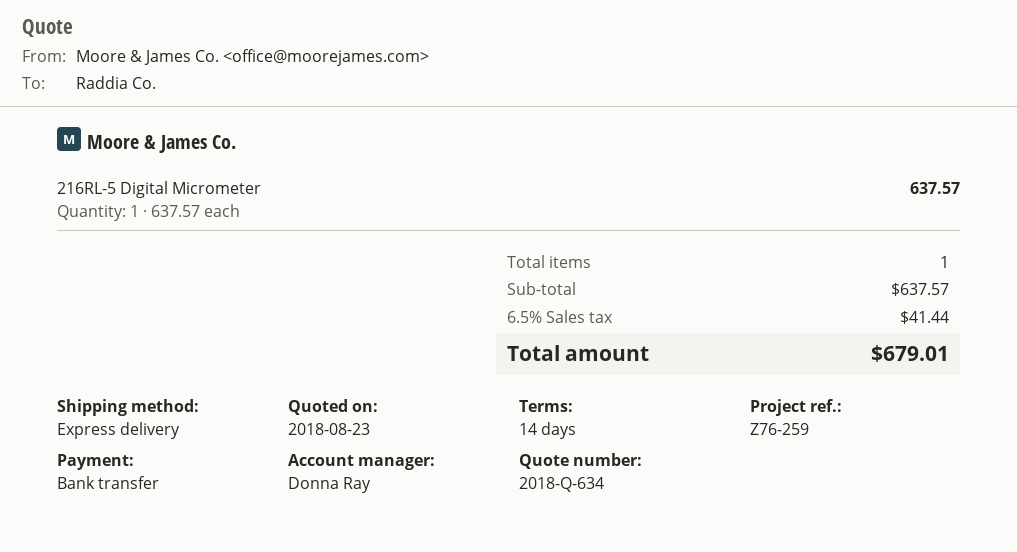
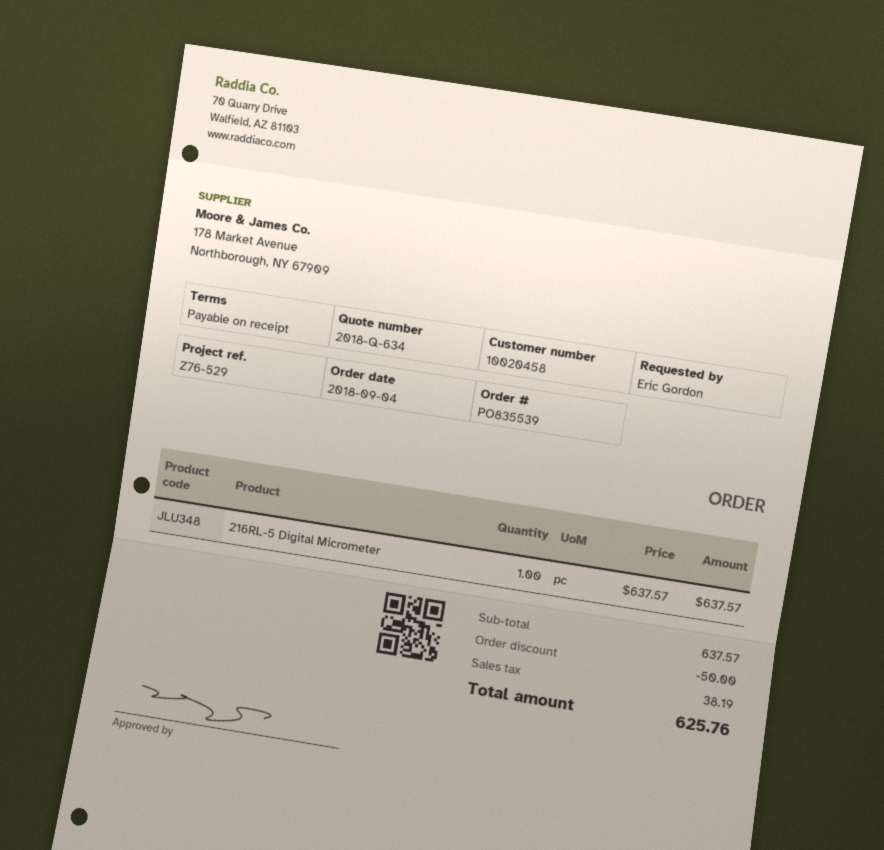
payment terms: 14 days -> on receipt
reference: Z76-259 -> Z76-529
discount: none -> 50.00
tax: 41.44 -> 38.19
total: 679.01 -> 625.76

